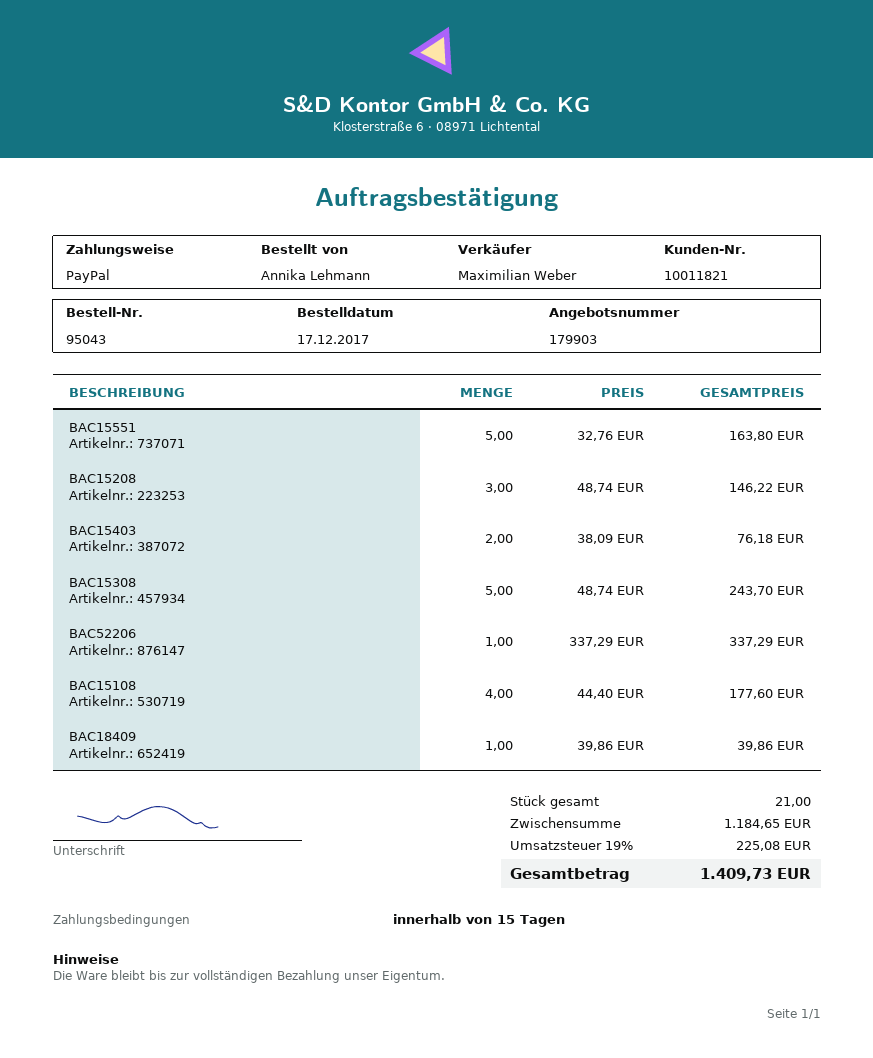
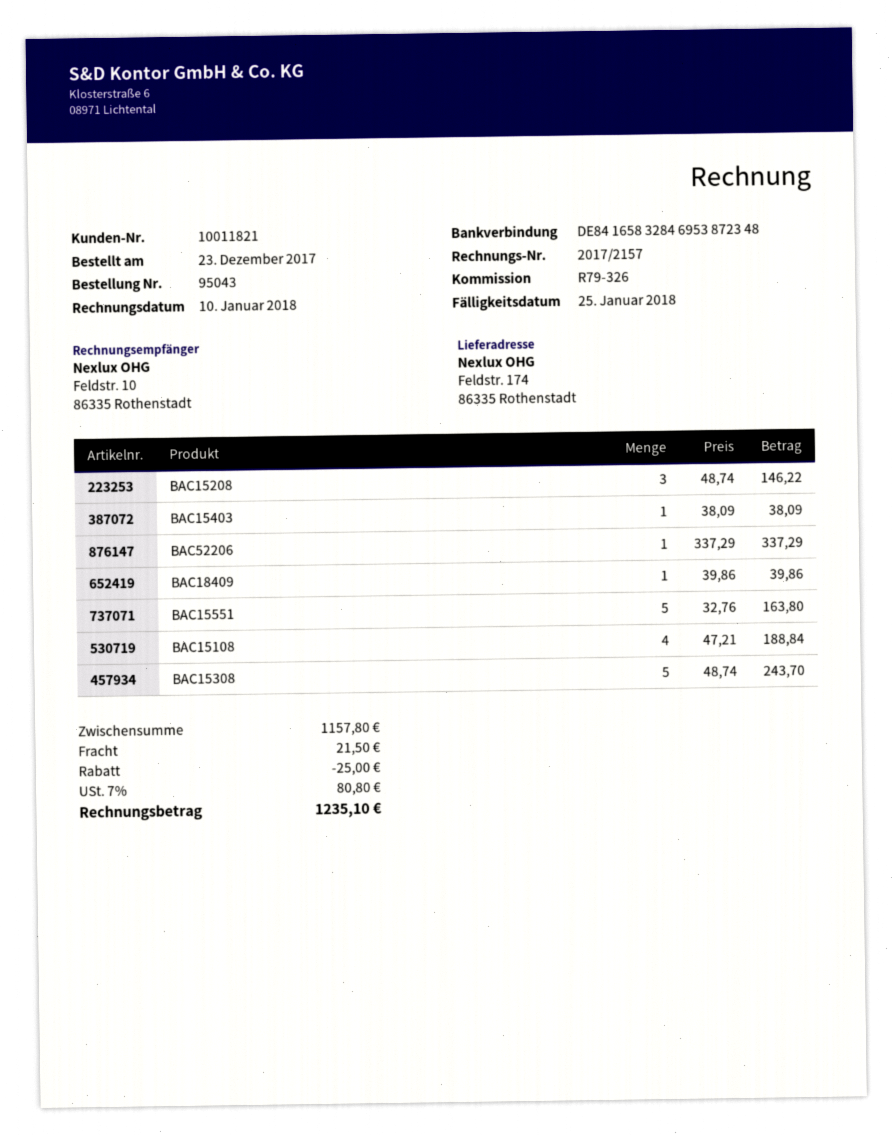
order date: 2017-12-17 -> 2017-12-23
BAC15403: 2 x 38.09 = 76.18 -> 1 x 38.09 = 38.09
BAC15108: 4 x 44.40 = 177.60 -> 4 x 47.21 = 188.84
subtotal: 1184.65 -> 1157.80
discount: none -> 25.00
shipping: none -> 21.50
tax: 19% = 225.08 -> 7% = 80.80
total: 1409.73 -> 1235.10

